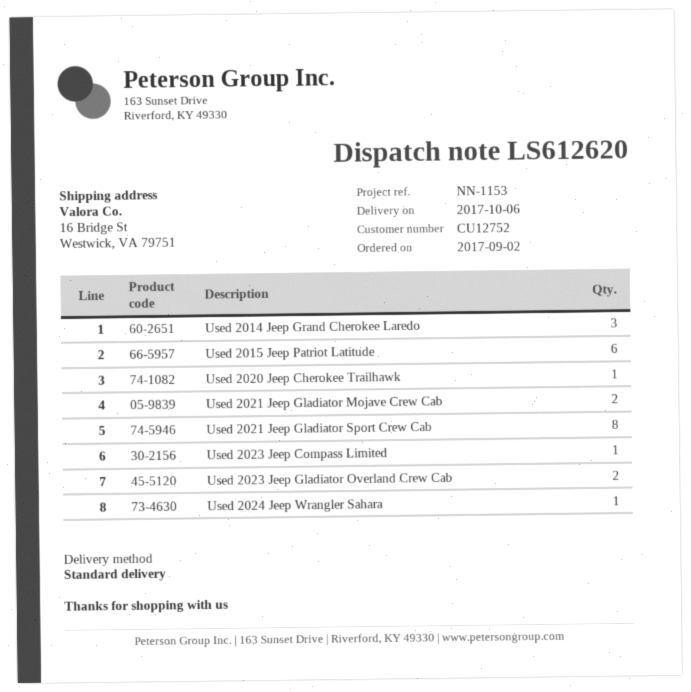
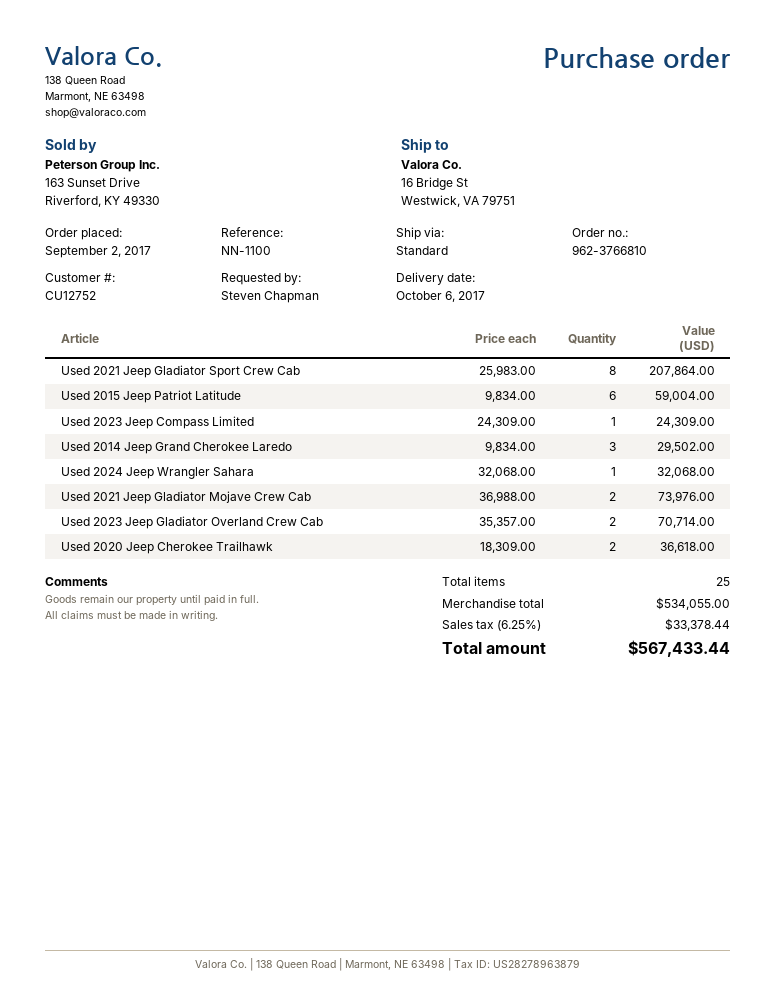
reference: NN-1153 -> NN-1100
Used 2020 Jeep Cherokee Trailhawk: 1 -> 2

